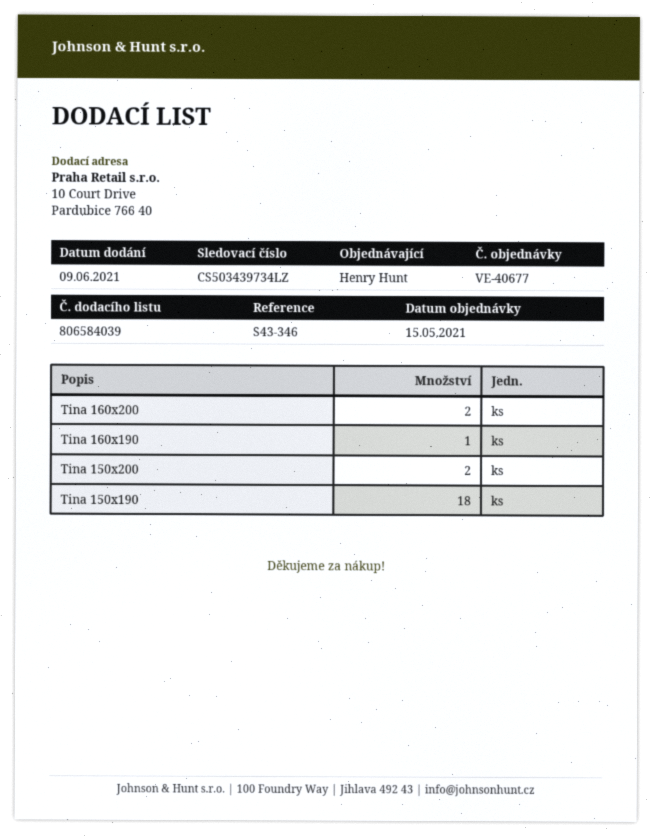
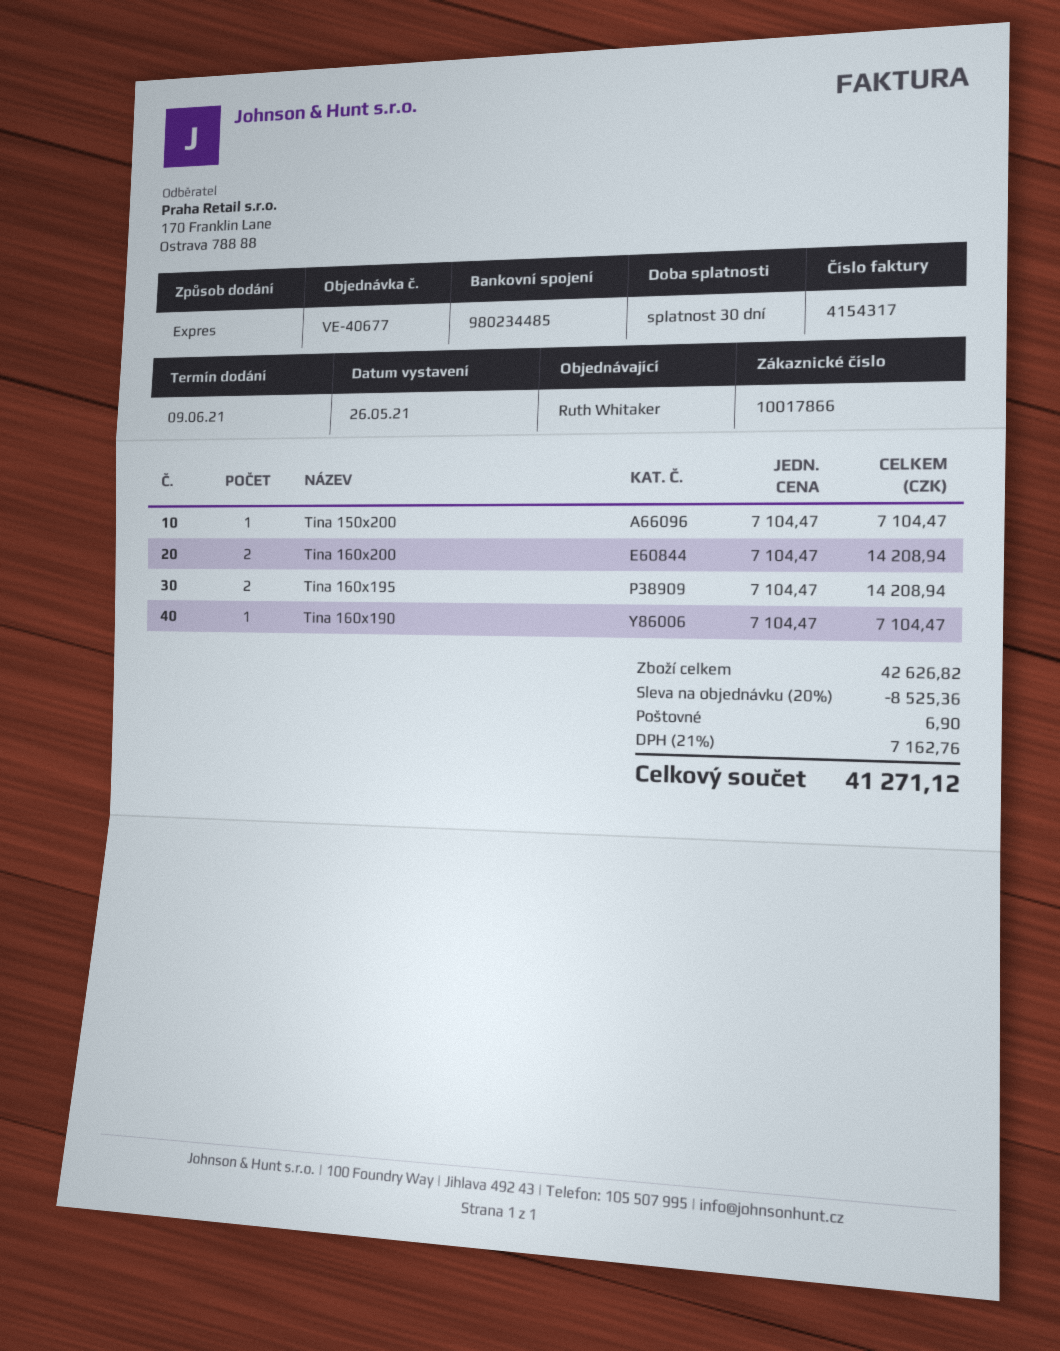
ordered by: Henry Hunt -> Ruth Whitaker
Tina 150x200: 2 -> 1
Tina 150x190: 18 -> none
Tina 160x195: none -> 2

